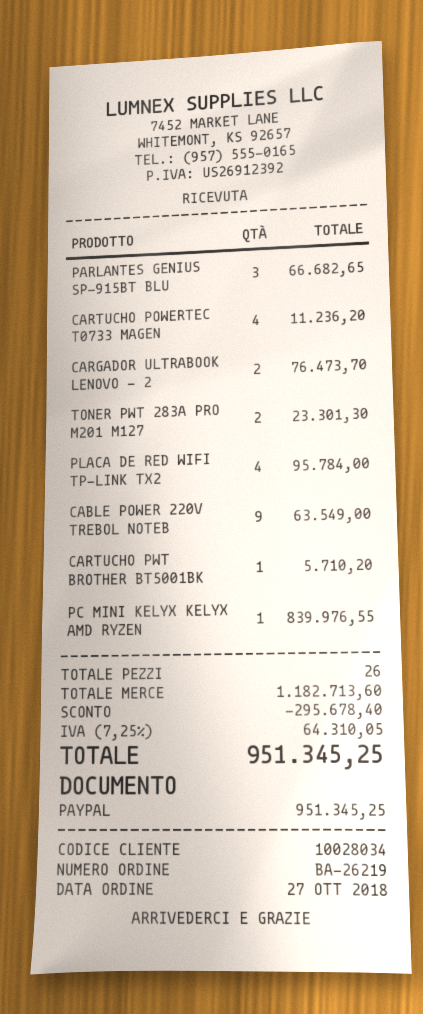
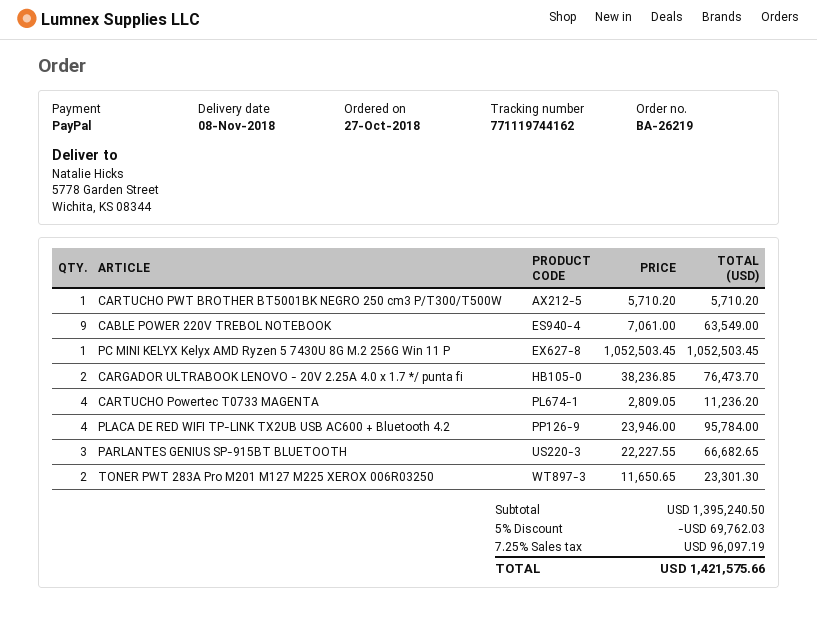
PC MINI KELYX KELYX AMD RYZEN: 1 for 839976.55 -> 1 for 1052503.45
subtotal: 1182713.60 -> 1395240.50
discount: 295678.40 -> 69762.03
tax: 7.25% = 64310.05 -> 7.25% = 96097.19
total: 951345.25 -> 1421575.66

